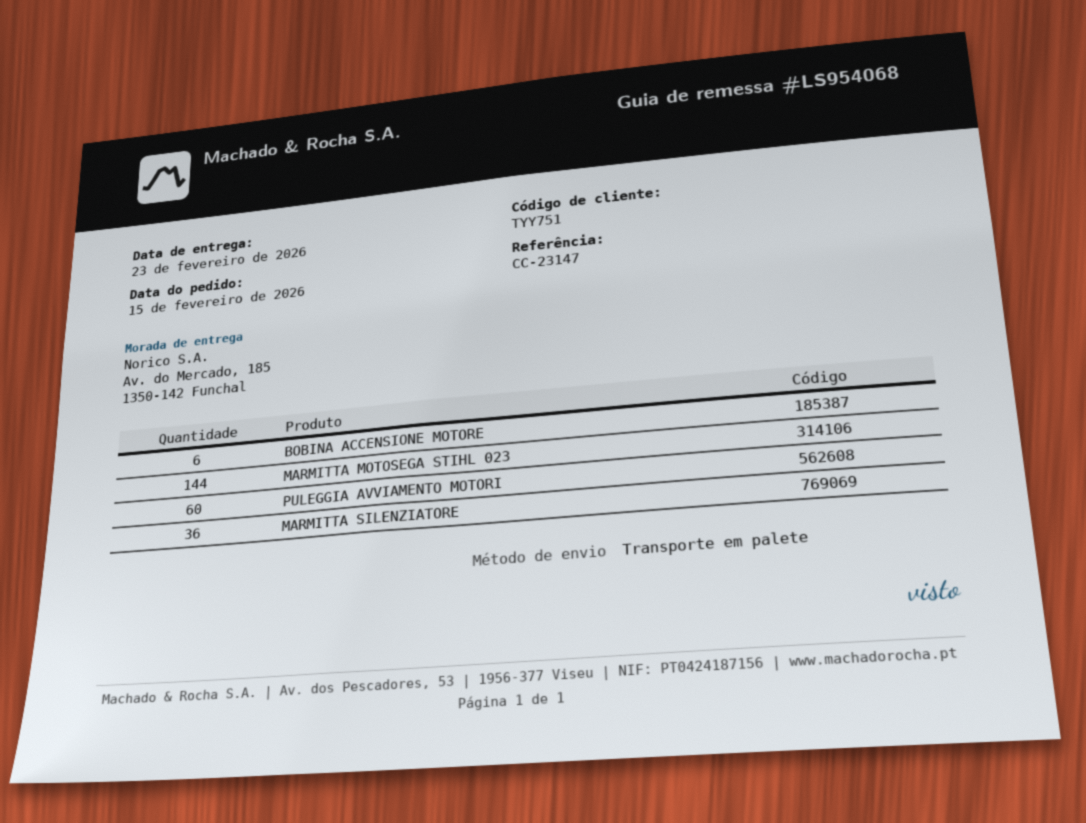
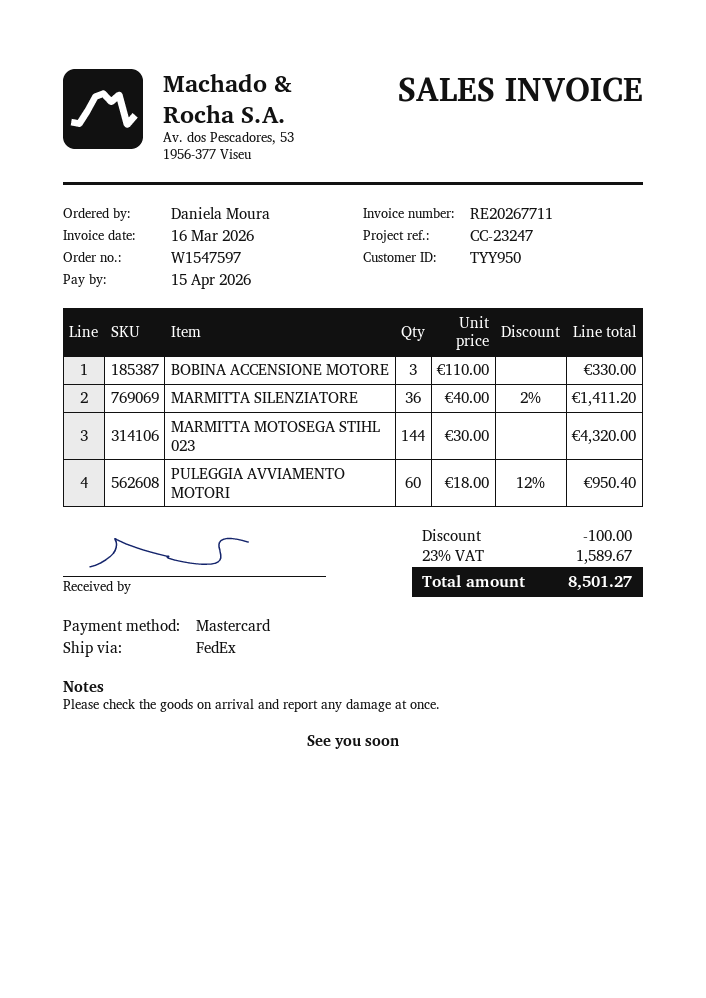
customer number: TYY751 -> TYY950
reference: CC-23147 -> CC-23247
shipping method: pallet freight -> FedEx
BOBINA ACCENSIONE MOTORE: 6 -> 3

